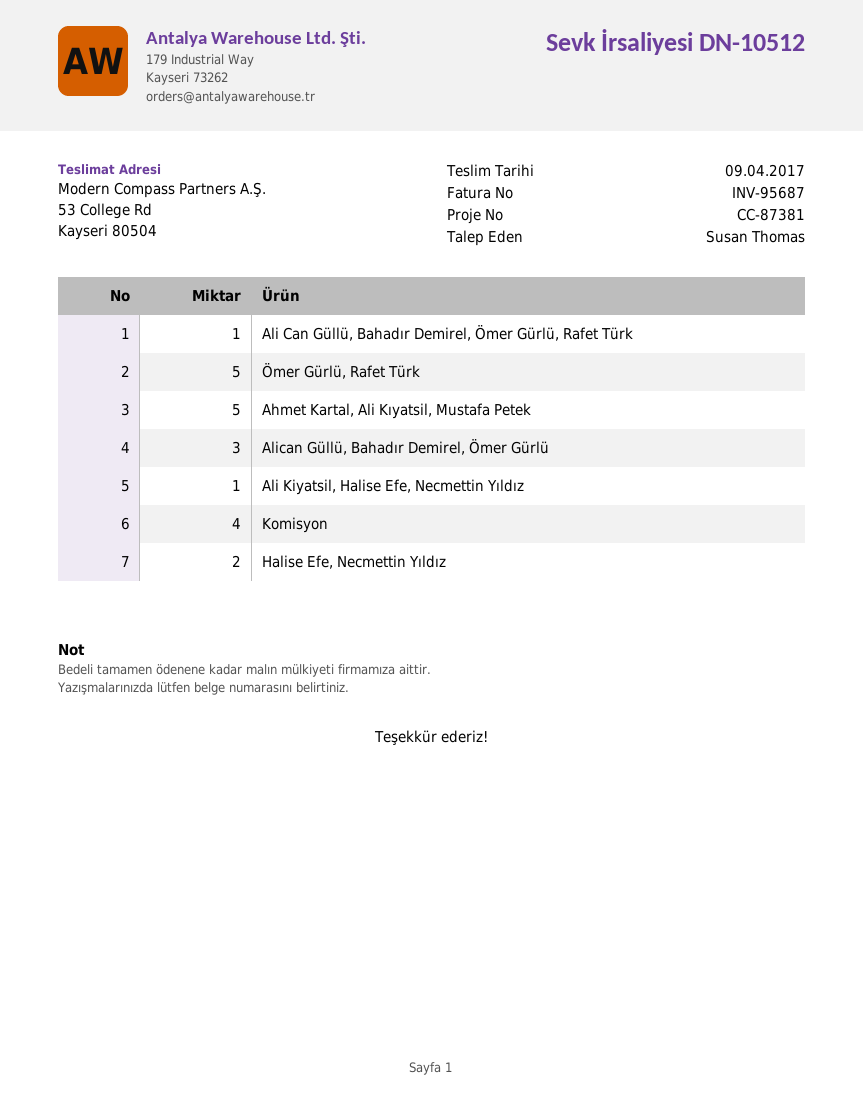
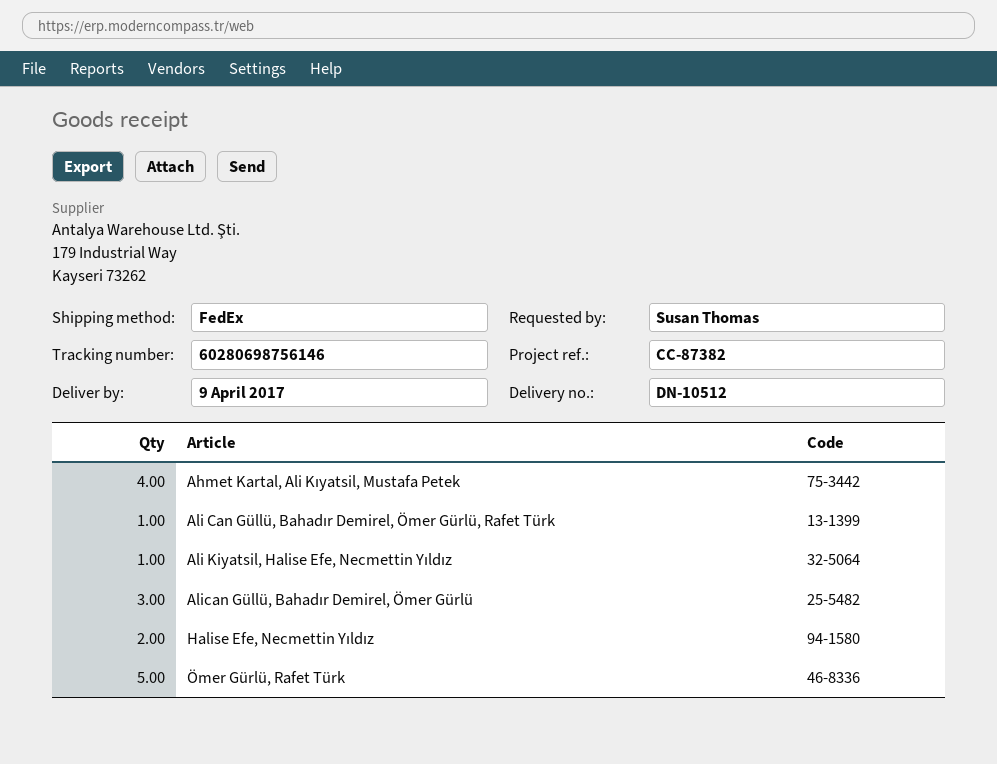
reference: CC-87381 -> CC-87382
Ahmet Kartal, Ali Kıyatsil, Mustafa Petek: 5 -> 4
Komisyon: 4 -> none

